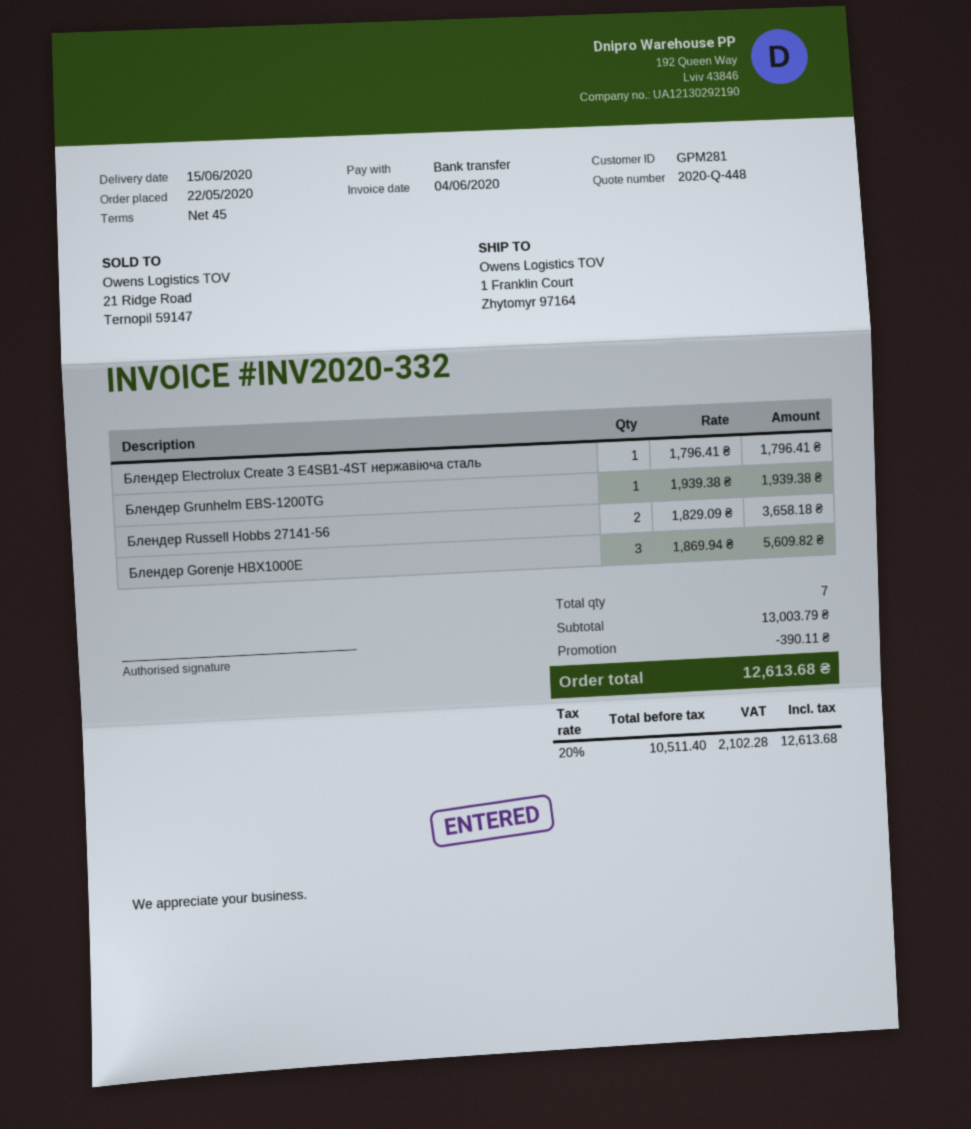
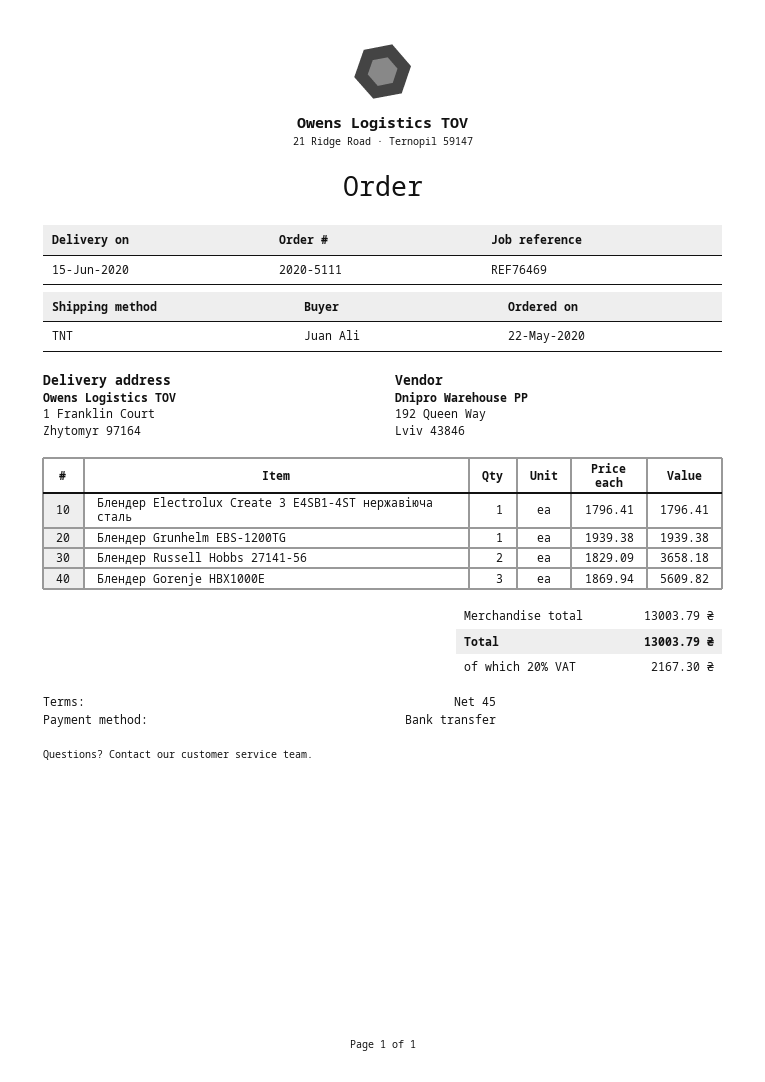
discount: 390.11 -> none
tax: 20% = 2102.28 -> 20% = 2167.30
total: 12613.68 -> 13003.79

